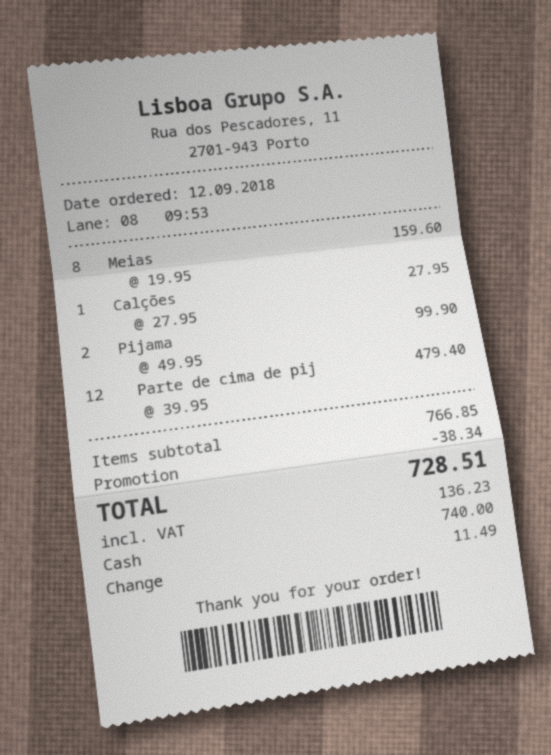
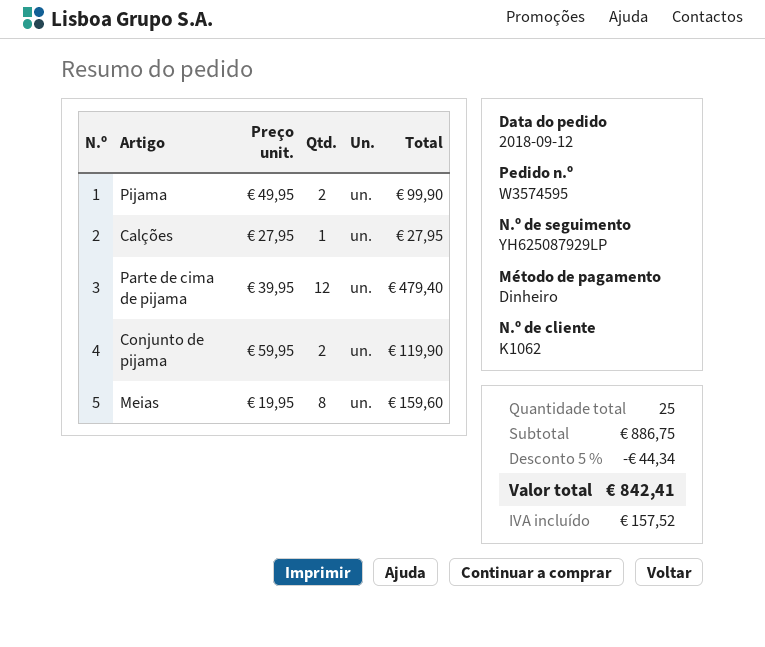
Conjunto de pijama: none -> 2 x 59.95 = 119.90
subtotal: 766.85 -> 886.75
discount: 38.34 -> 44.34
tax: 136.23 -> 157.52
total: 728.51 -> 842.41

